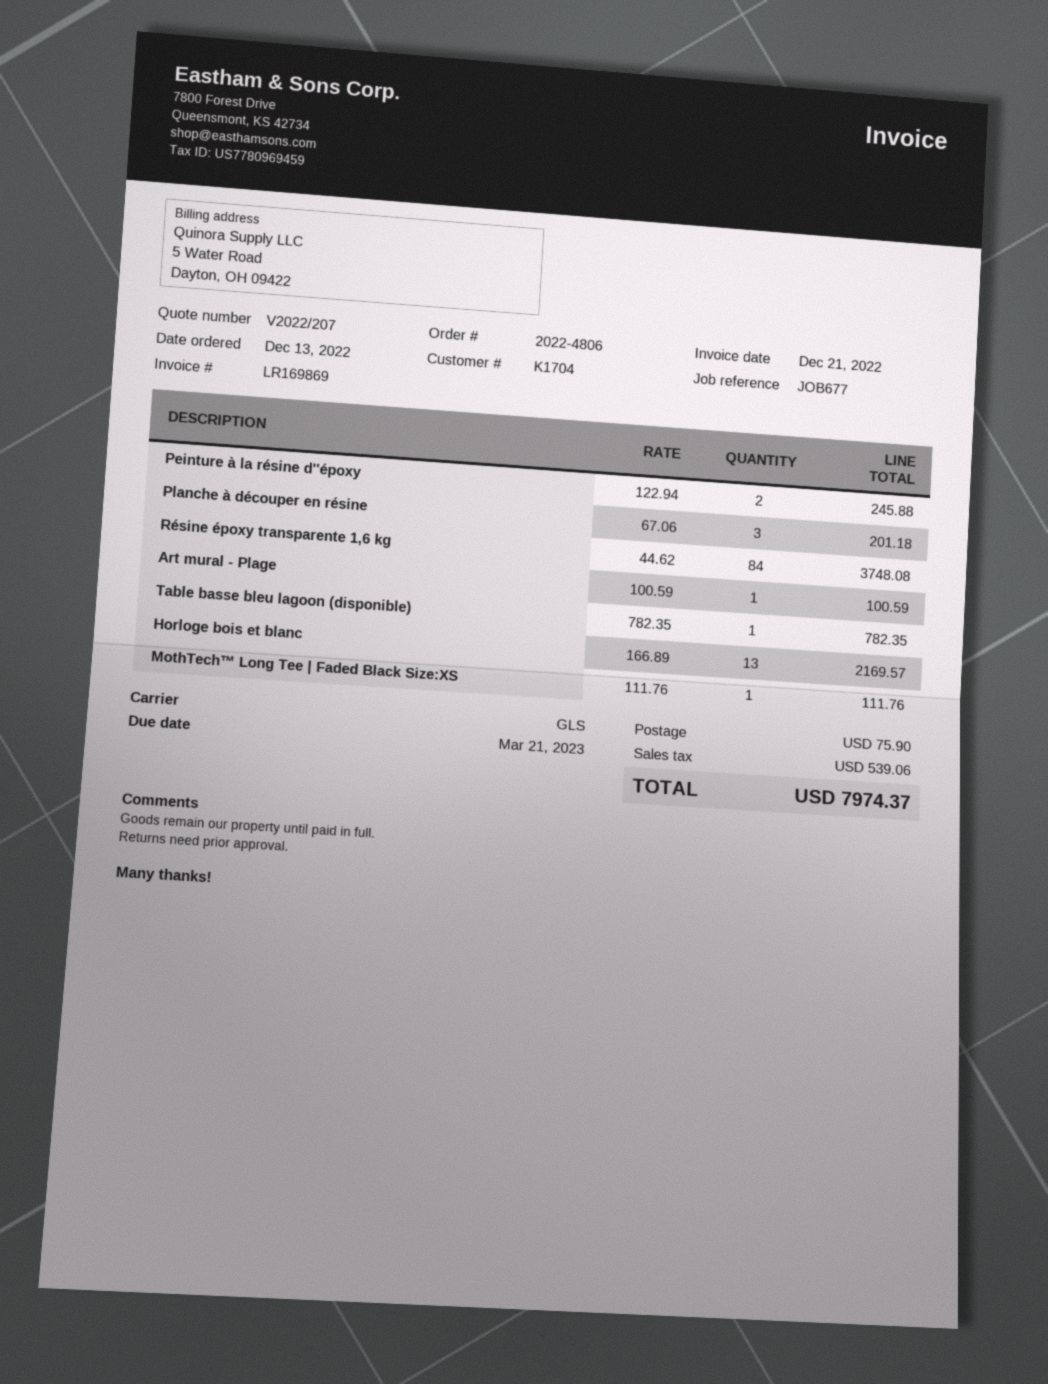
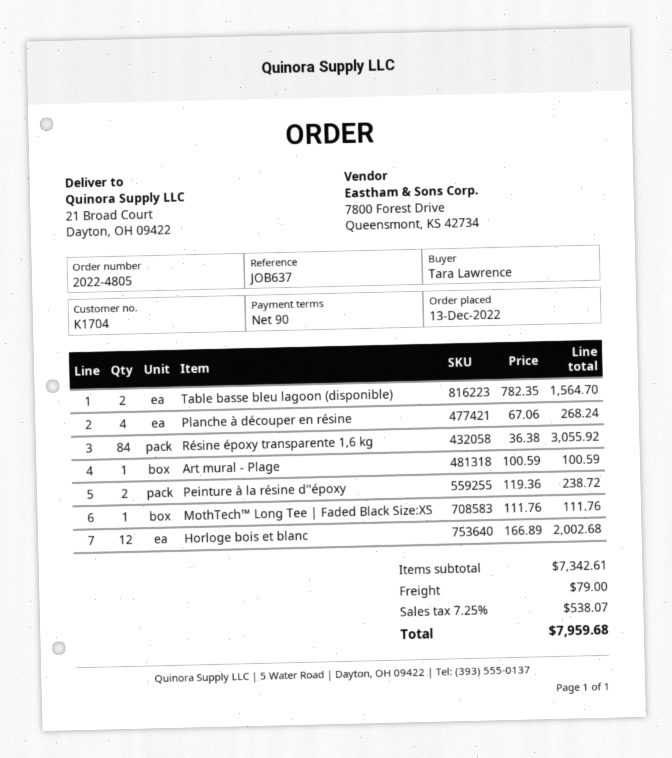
order number: 2022-4806 -> 2022-4805
reference: JOB677 -> JOB637
Peinture à la résine d''époxy: 2 x 122.94 = 245.88 -> 2 x 119.36 = 238.72
Planche à découper en résine: 3 x 67.06 = 201.18 -> 4 x 67.06 = 268.24
Résine époxy transparente 1,6 kg: 84 x 44.62 = 3748.08 -> 84 x 36.38 = 3055.92
Table basse bleu lagoon (disponible): 1 x 782.35 = 782.35 -> 2 x 782.35 = 1564.70
Horloge bois et blanc: 13 x 166.89 = 2169.57 -> 12 x 166.89 = 2002.68
shipping: 75.90 -> 79.00
tax: 539.06 -> 538.07
total: 7974.37 -> 7959.68

